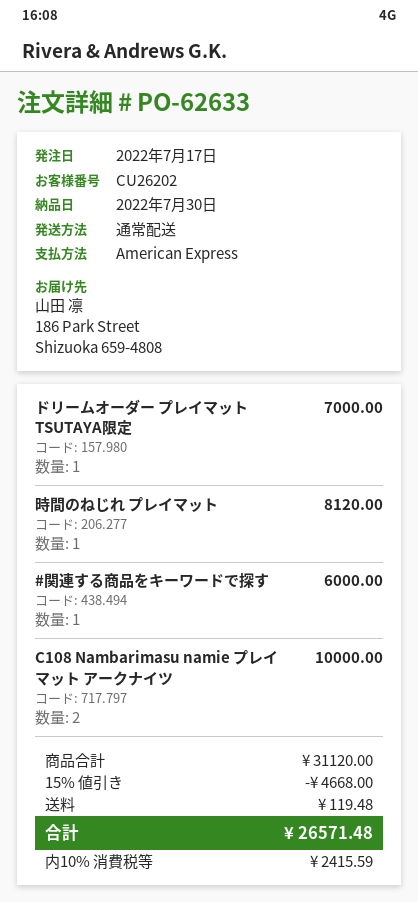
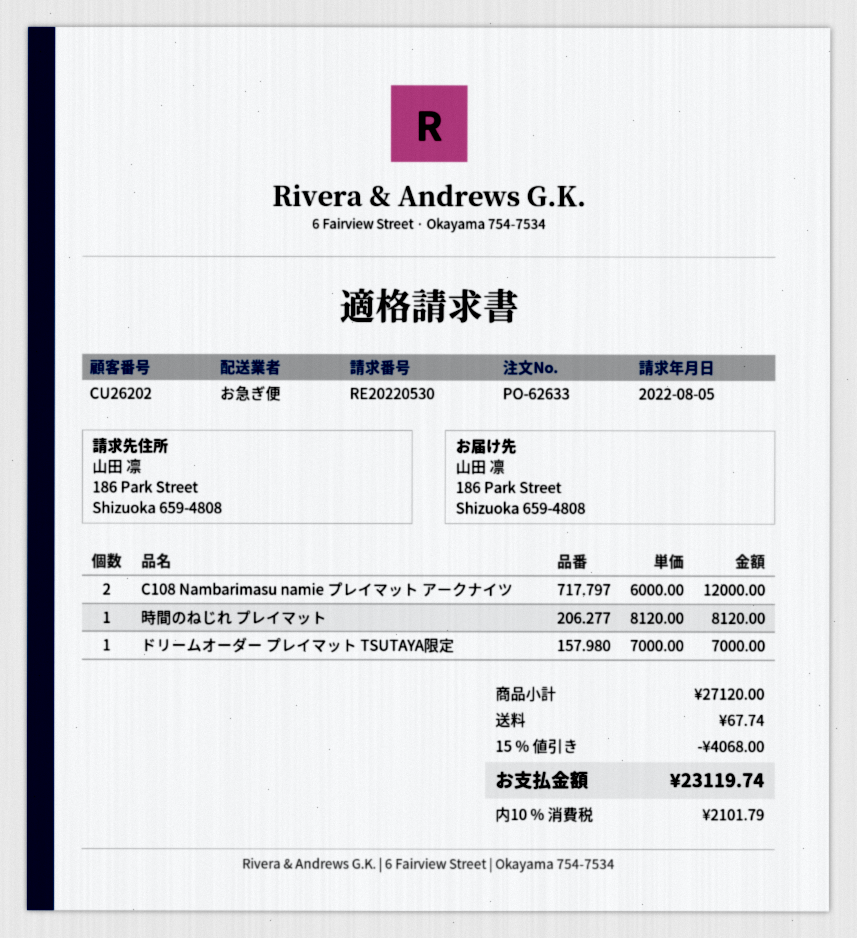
shipping method: standard -> express
#関連する商品をキーワードで探す: 1 for 6000.00 -> none
C108 Nambarimasu namie プレイマット アークナイツ: 2 for 10000.00 -> 2 for 12000.00
subtotal: 31120.00 -> 27120.00
discount: 15% = 4668.00 -> 15% = 4068.00
shipping: 119.48 -> 67.74
tax: 10% = 2415.59 -> 10% = 2101.79
total: 26571.48 -> 23119.74

